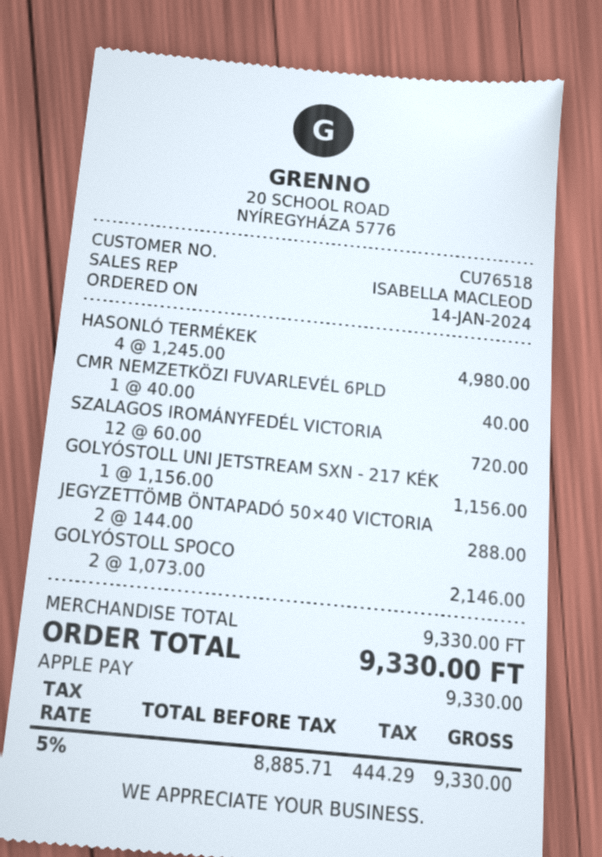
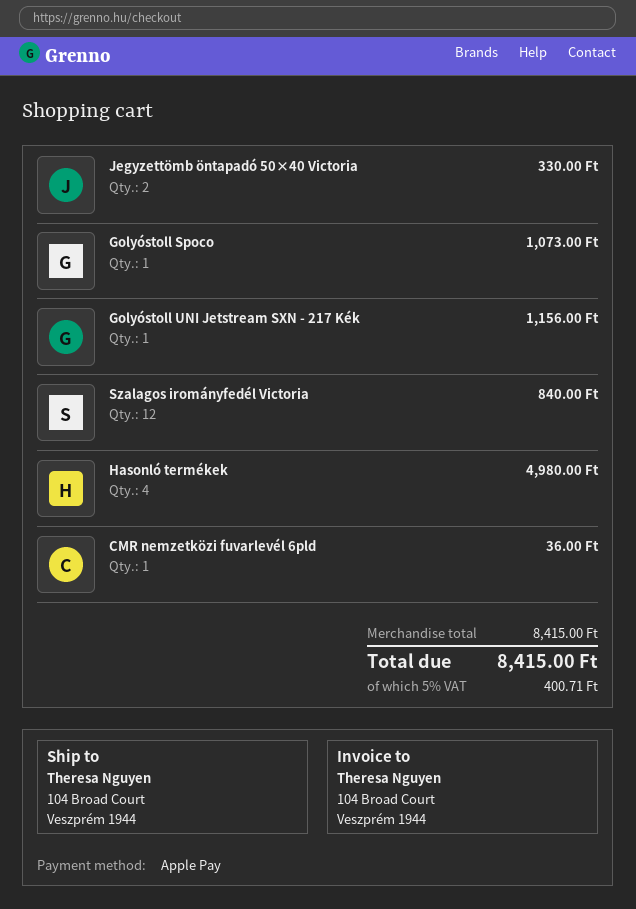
CMR NEMZETKÖZI FUVARLEVÉL 6PLD: 1 for 40.00 -> 1 for 36.00
SZALAGOS IROMÁNYFEDÉL VICTORIA: 12 for 720.00 -> 12 for 840.00
JEGYZETTÖMB ÖNTAPADÓ 50×40 VICTORIA: 2 for 288.00 -> 2 for 330.00
GOLYÓSTOLL SPOCO: 2 for 2146.00 -> 1 for 1073.00
subtotal: 9330.00 -> 8415.00
tax: 5% = 444.29 -> 5% = 400.71
total: 9330.00 -> 8415.00

